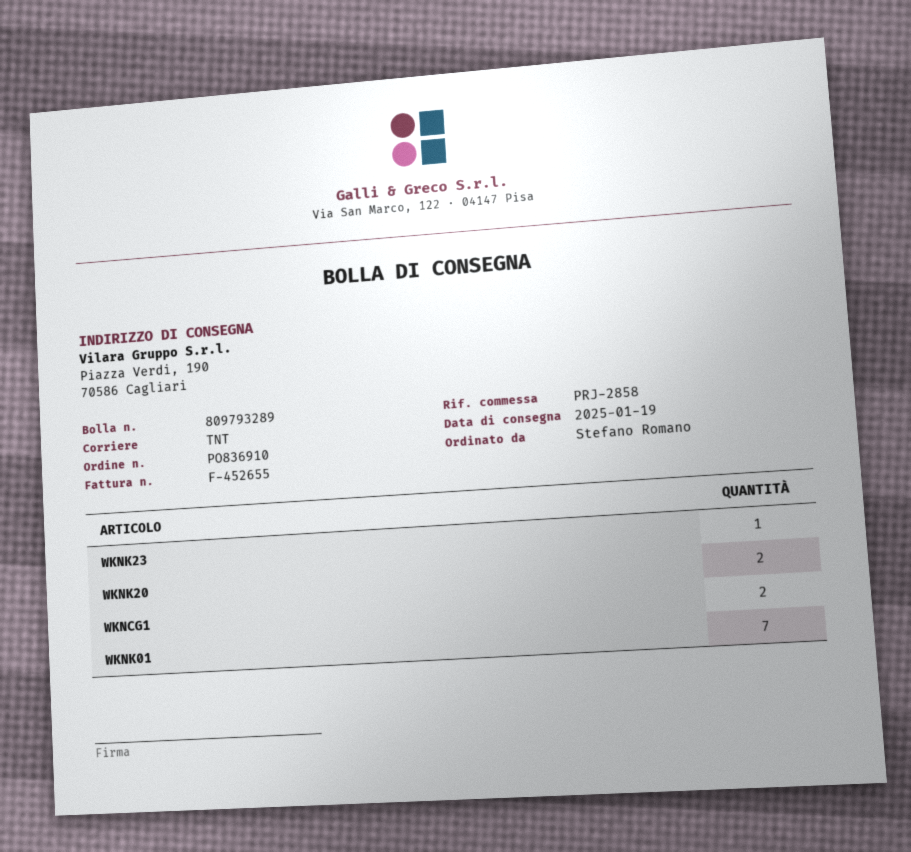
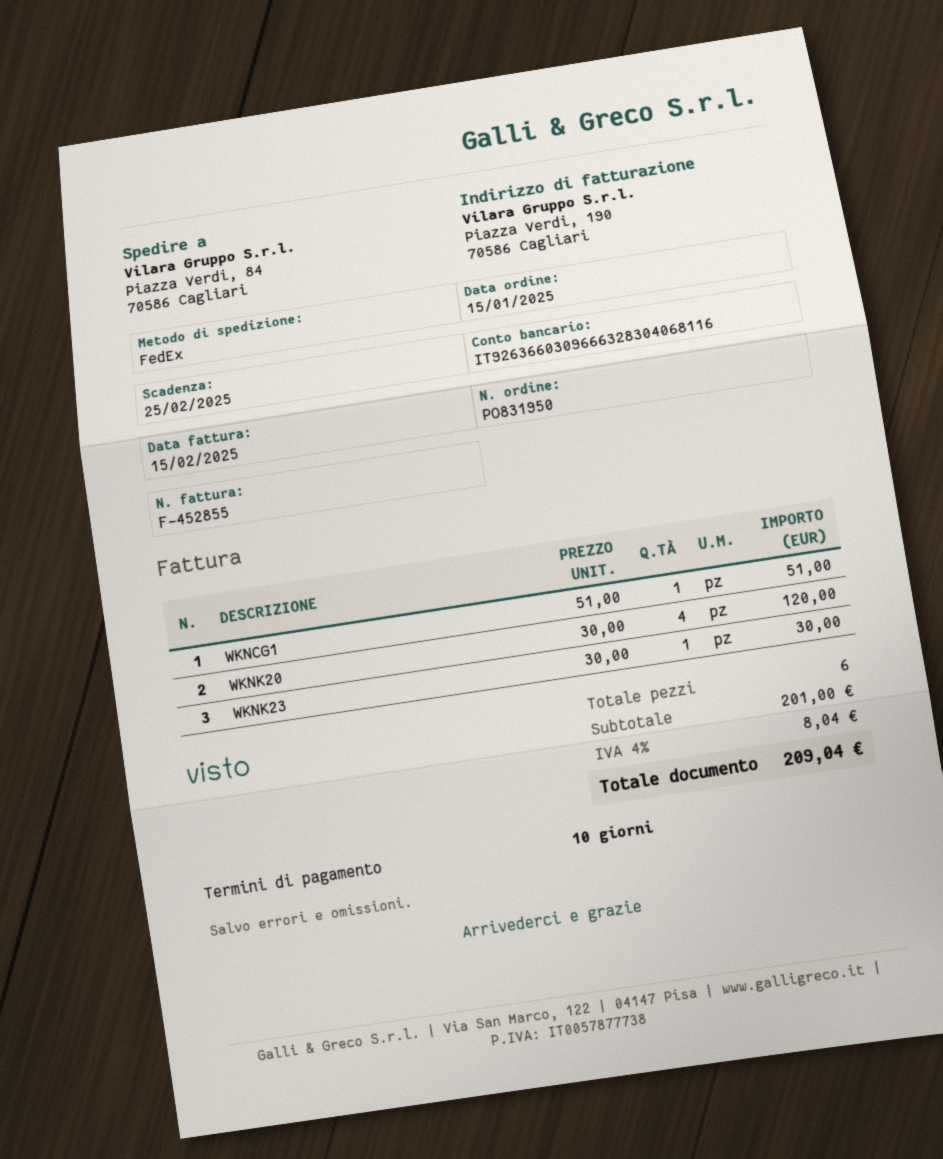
order number: PO836910 -> PO831950
invoice number: F-452655 -> F-452855
shipping method: TNT -> FedEx
ship to: Piazza Verdi, 190, 70586 Cagliari -> Piazza Verdi, 84, 70586 Cagliari
WKNK20: 2 -> 4
WKNCG1: 2 -> 1
WKNK01: 7 -> none

